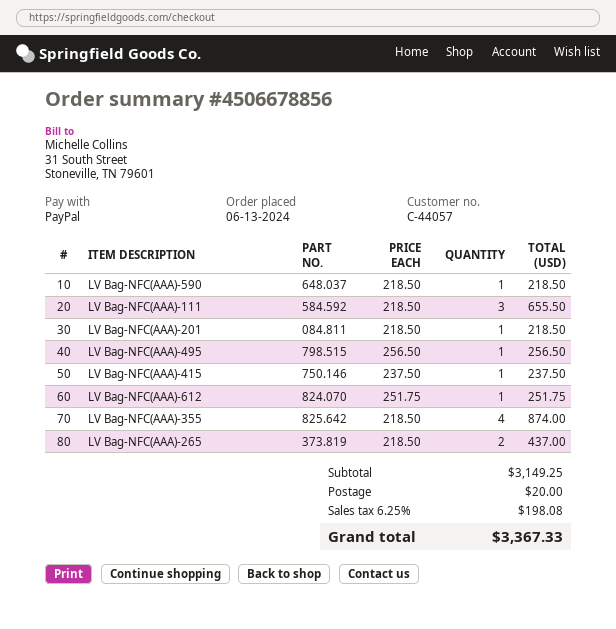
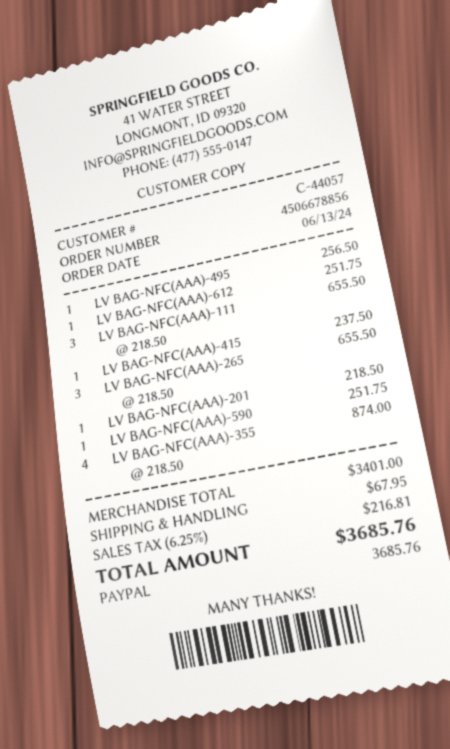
LV Bag-NFC(AAA)-590: 1 x 218.50 = 218.50 -> 1 x 251.75 = 251.75
LV Bag-NFC(AAA)-265: 2 x 218.50 = 437.00 -> 3 x 218.50 = 655.50
subtotal: 3149.25 -> 3401.00
shipping: 20.00 -> 67.95
tax: 6.25% = 198.08 -> 6.25% = 216.81
total: 3367.33 -> 3685.76

